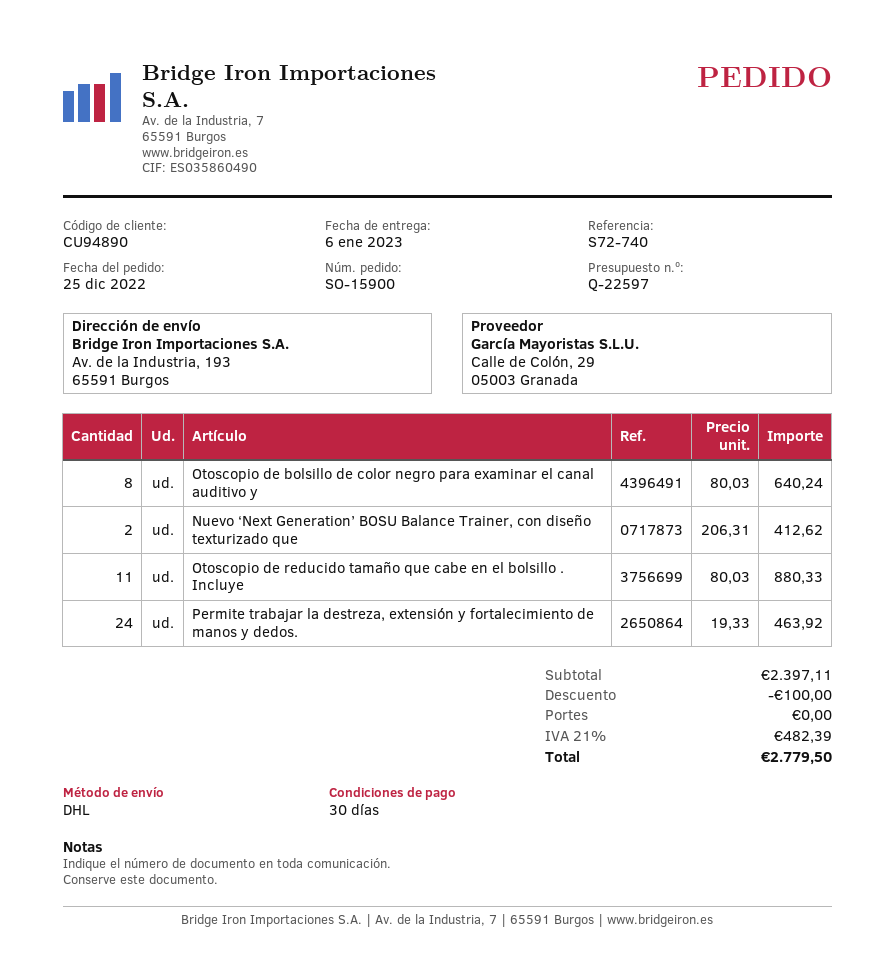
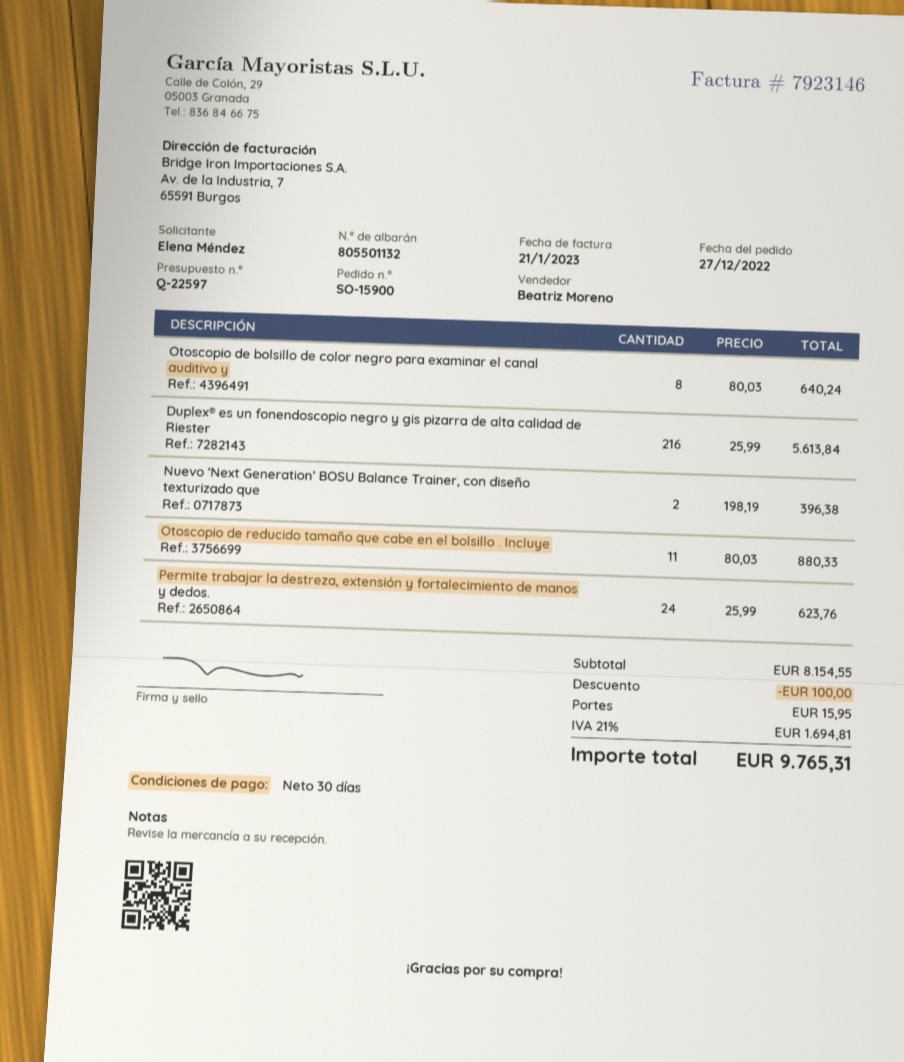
order date: 2022-12-25 -> 2022-12-27
Nuevo ‘Next Generation’ BOSU Balance Trainer, con diseño texturizado que: 2 x 206.31 = 412.62 -> 2 x 198.19 = 396.38
Permite trabajar la destreza, extensión y fortalecimiento de manos y dedos.: 24 x 19.33 = 463.92 -> 24 x 25.99 = 623.76
Duplex® es un fonendoscopio negro y gis pizarra de alta calidad de Riester: none -> 216 x 25.99 = 5613.84
subtotal: 2397.11 -> 8154.55
shipping: 0.00 -> 15.95
tax: 21% = 482.39 -> 21% = 1694.81
total: 2779.50 -> 9765.31

